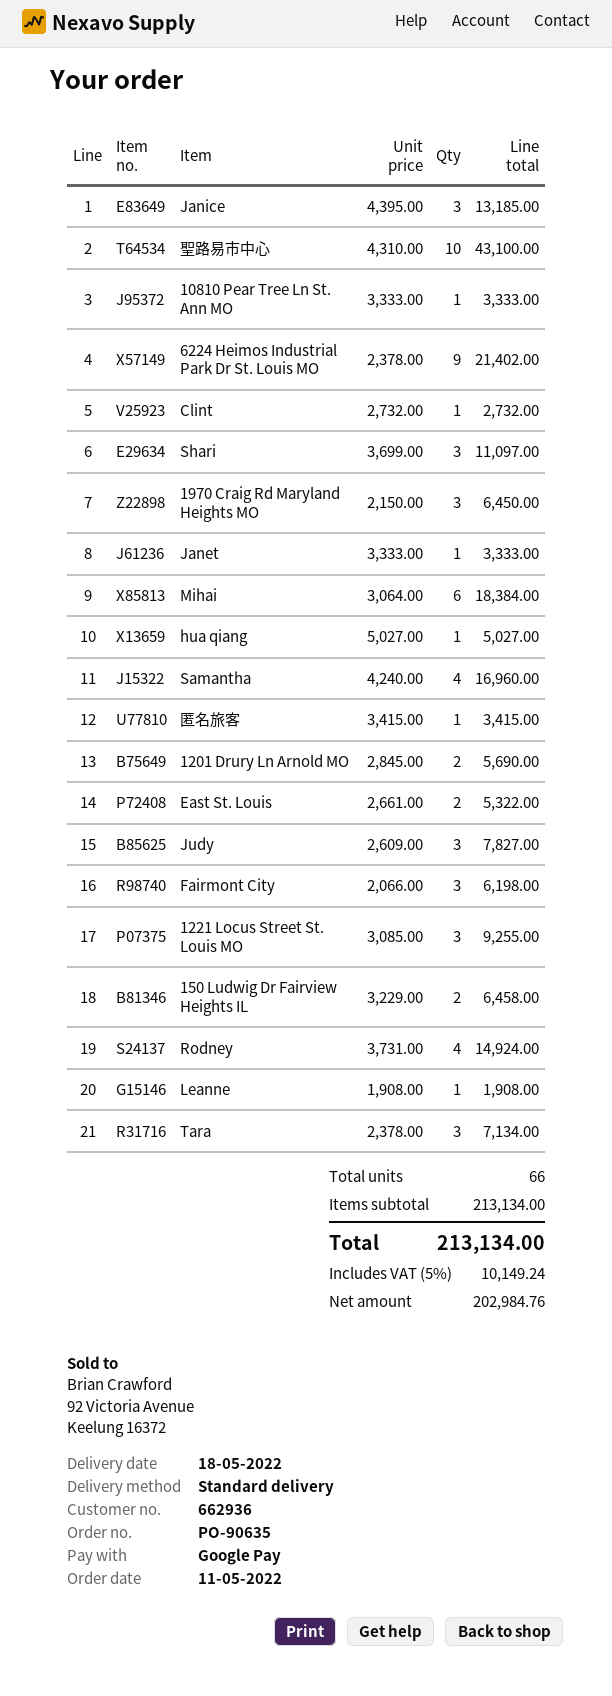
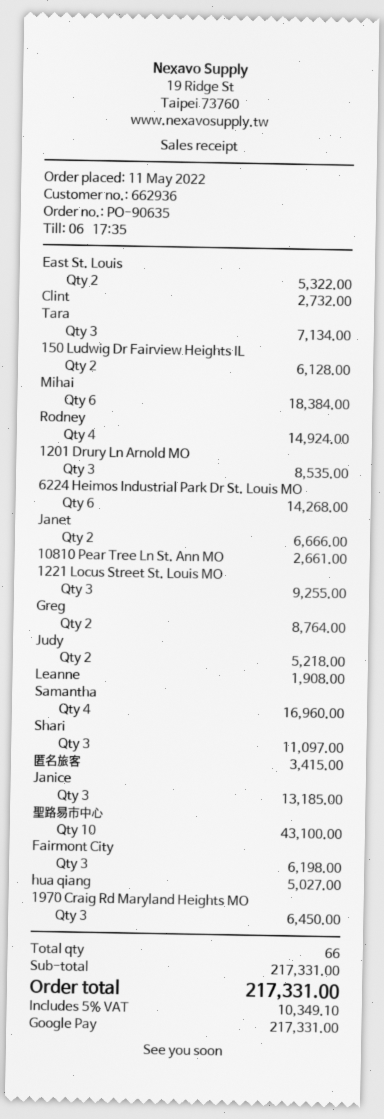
10810 Pear Tree Ln St. Ann MO: 1 for 3333.00 -> 1 for 2661.00
6224 Heimos Industrial Park Dr St. Louis MO: 9 for 21402.00 -> 6 for 14268.00
Janet: 1 for 3333.00 -> 2 for 6666.00
1201 Drury Ln Arnold MO: 2 for 5690.00 -> 3 for 8535.00
Judy: 3 for 7827.00 -> 2 for 5218.00
150 Ludwig Dr Fairview Heights IL: 2 for 6458.00 -> 2 for 6128.00
Greg: none -> 2 for 8764.00
subtotal: 213134.00 -> 217331.00
tax: 5% = 10149.24 -> 5% = 10349.10
total: 213134.00 -> 217331.00

